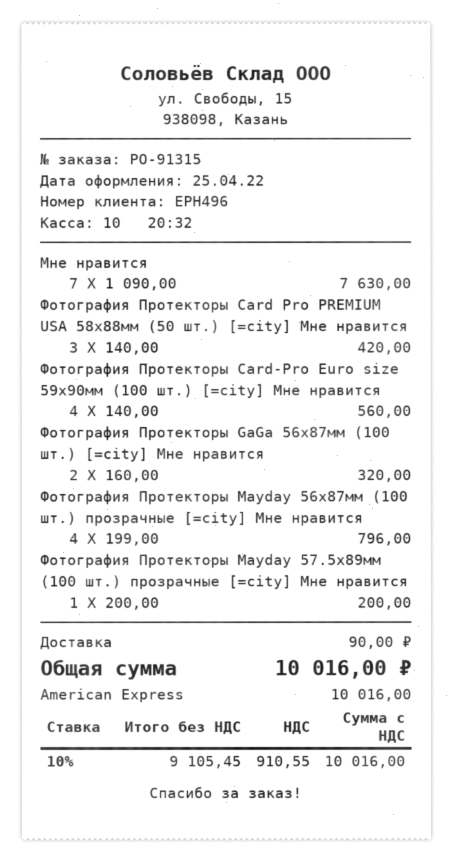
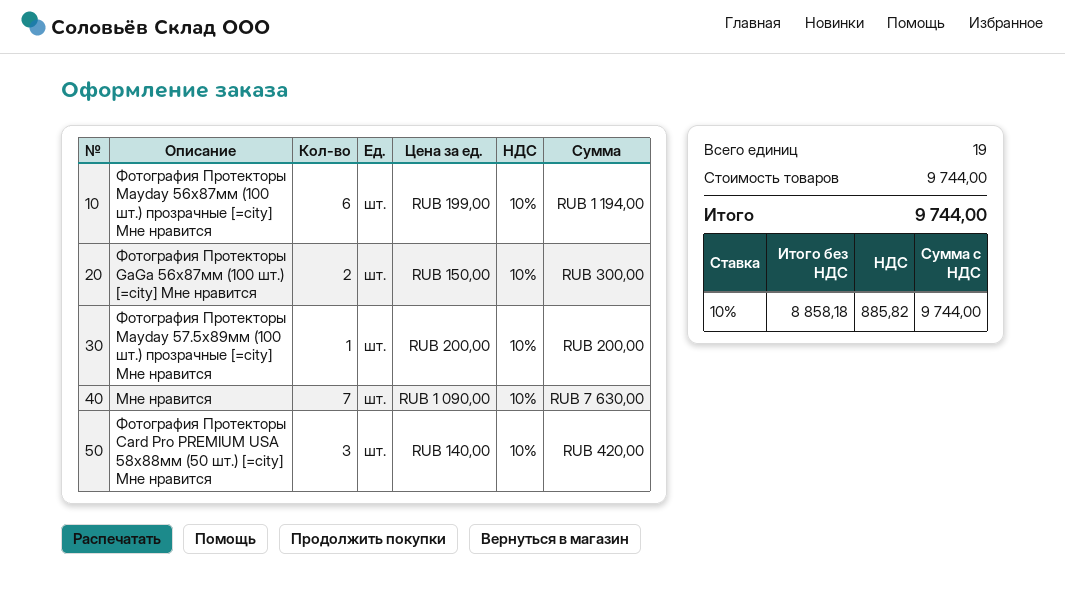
Фотография Протекторы Card-Pro Euro size 59x90мм (100 шт.) [=city] Мне нравится: 4 x 140.00 = 560.00 -> none
Фотография Протекторы GaGa 56х87мм (100 шт.) [=city] Мне нравится: 2 x 160.00 = 320.00 -> 2 x 150.00 = 300.00
Фотография Протекторы Mayday 56х87мм (100 шт.) прозрачные [=city] Мне нравится: 4 x 199.00 = 796.00 -> 6 x 199.00 = 1194.00
shipping: 90.00 -> none
net: 9105.45 -> 8858.18
tax: 10% = 910.55 -> 10% = 885.82
total: 10016.00 -> 9744.00

